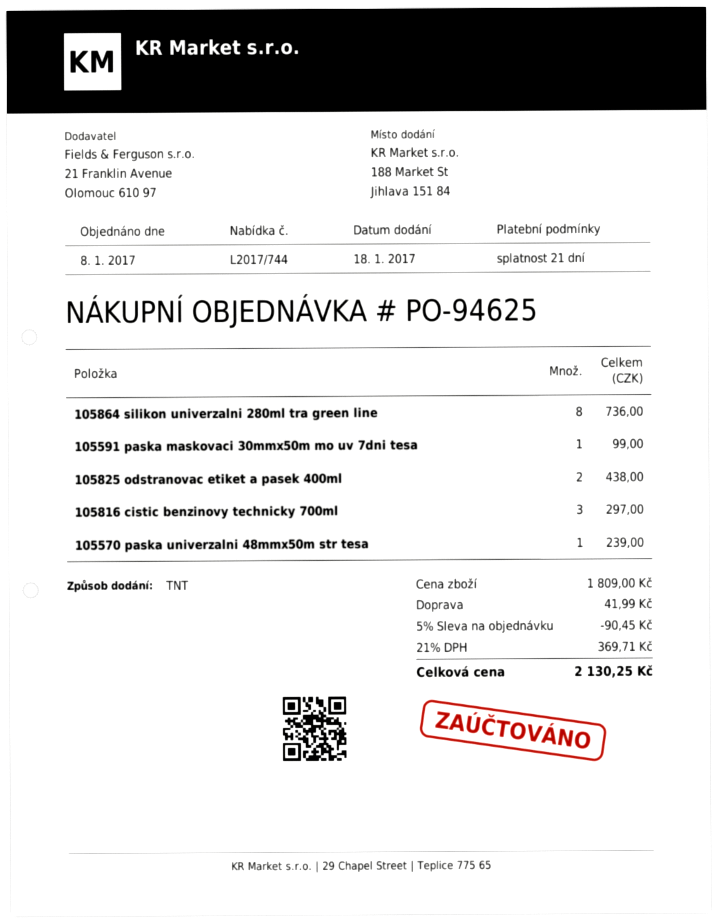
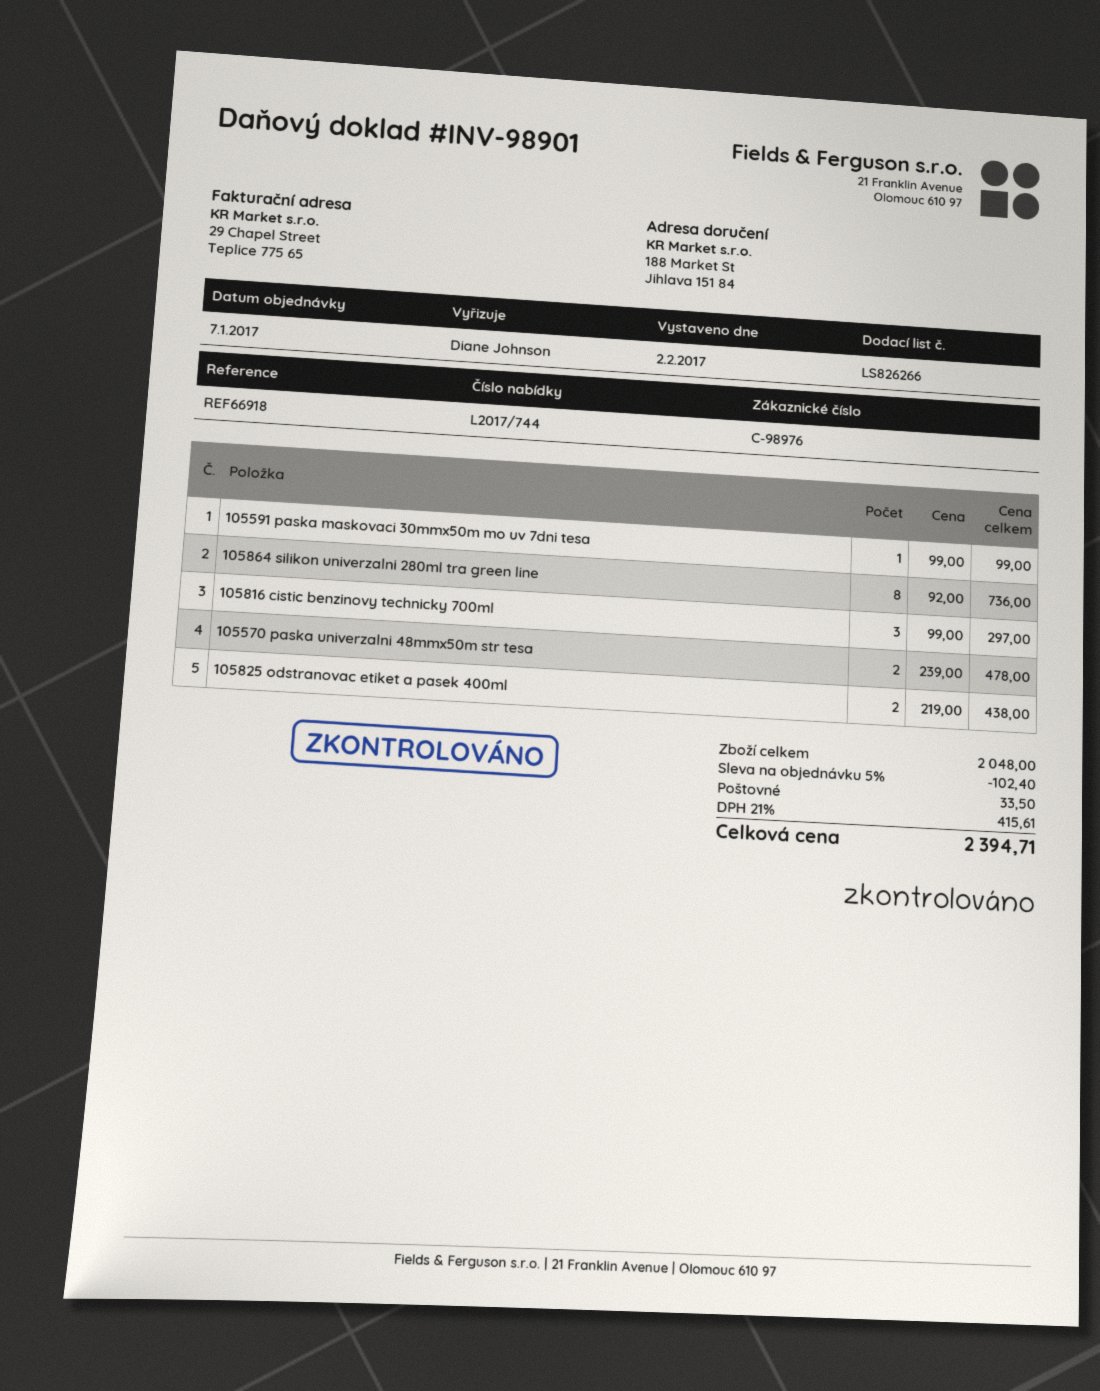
order date: 2017-01-08 -> 2017-01-07
105570 paska univerzalni 48mmx50m str tesa: 1 for 239.00 -> 2 for 478.00
subtotal: 1809.00 -> 2048.00
discount: 5% = 90.45 -> 5% = 102.40
shipping: 41.99 -> 33.50
tax: 21% = 369.71 -> 21% = 415.61
total: 2130.25 -> 2394.71

